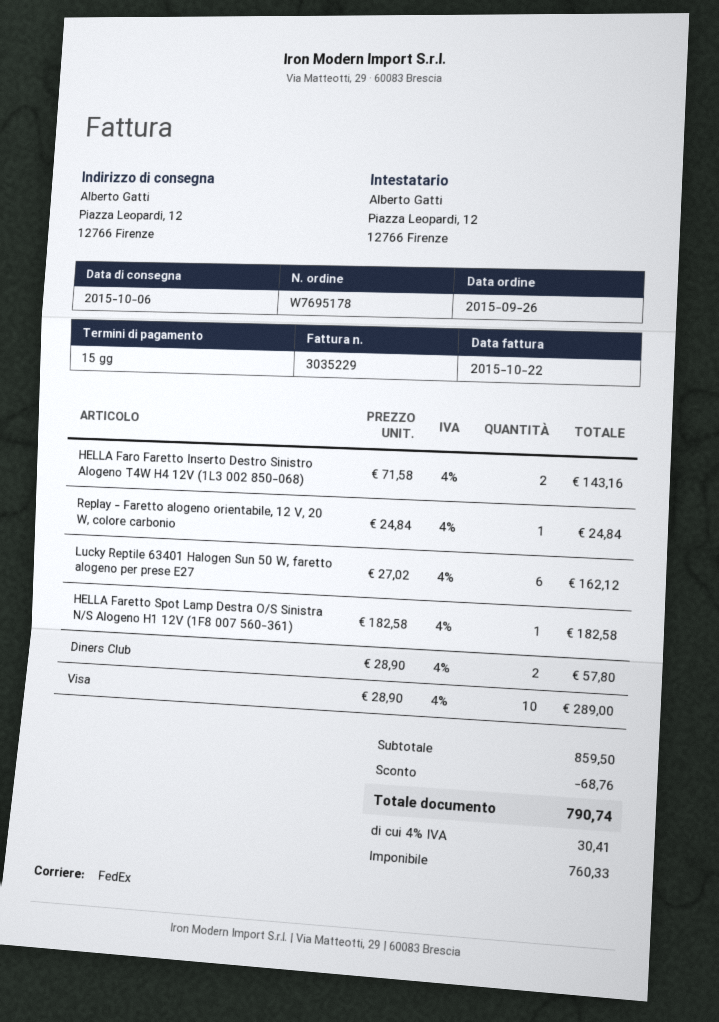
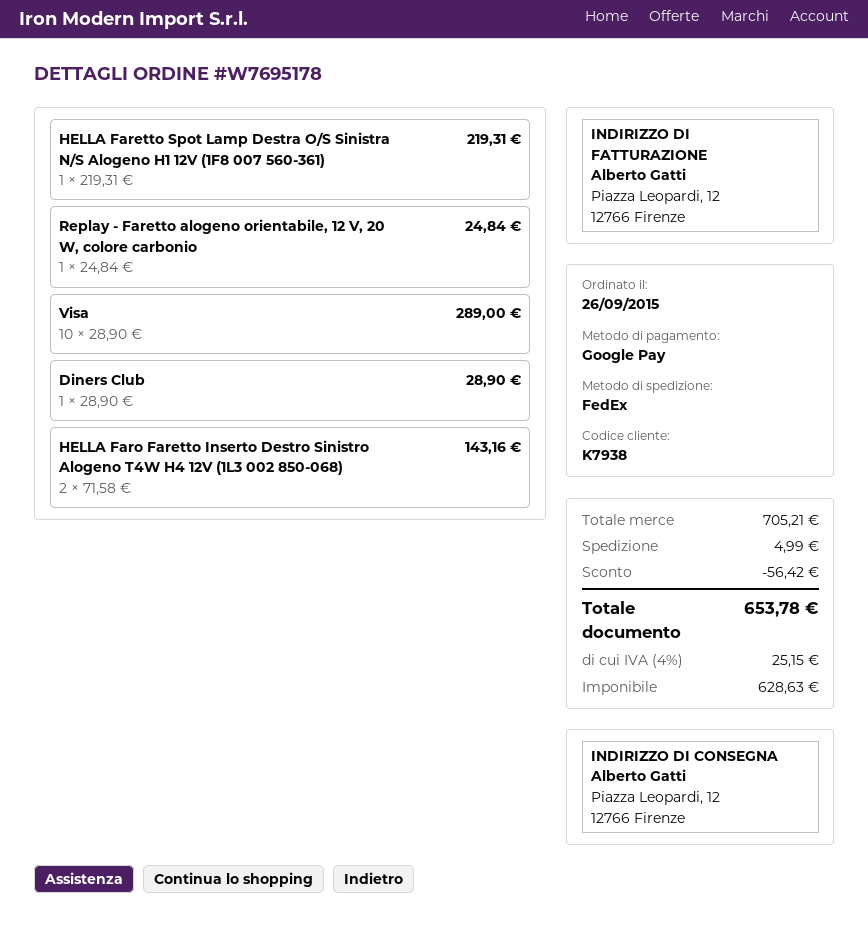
Lucky Reptile 63401 Halogen Sun 50 W, faretto alogeno per prese E27: 6 x 27.02 = 162.12 -> none
HELLA Faretto Spot Lamp Destra O/S Sinistra N/S Alogeno H1 12V (1F8 007 560-361): 1 x 182.58 = 182.58 -> 1 x 219.31 = 219.31
Diners Club: 2 x 28.90 = 57.80 -> 1 x 28.90 = 28.90
subtotal: 859.50 -> 705.21
discount: 68.76 -> 56.42
shipping: none -> 4.99
net: 760.33 -> 628.63
tax: 4% = 30.41 -> 4% = 25.15
total: 790.74 -> 653.78

